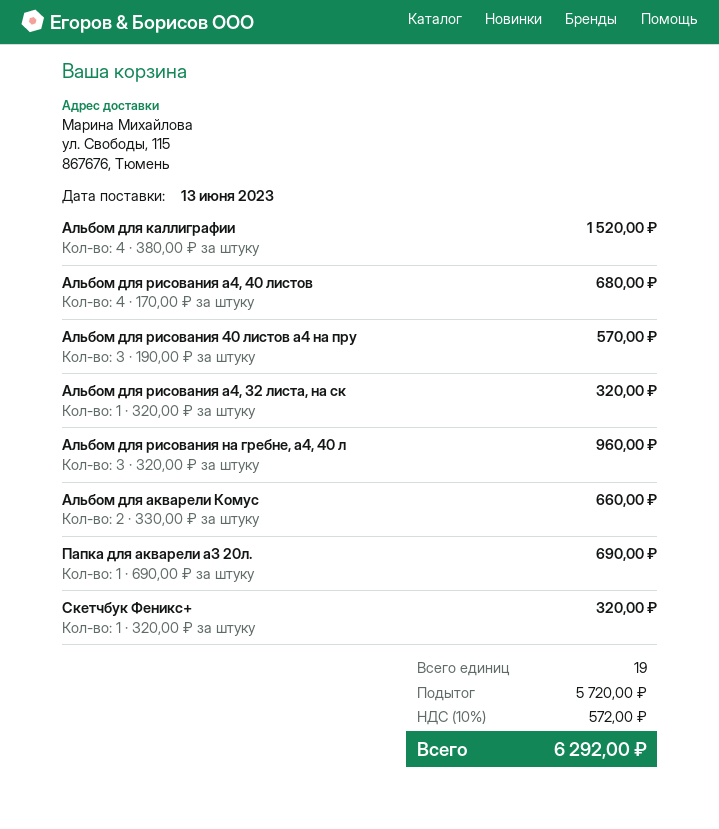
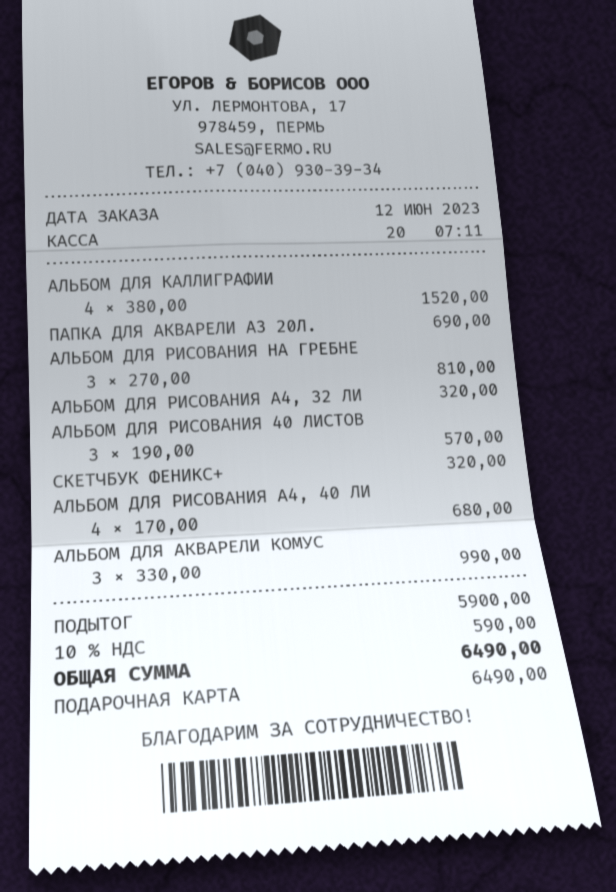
Альбом для рисования на гребне, а4, 40 л: 3 x 320.00 = 960.00 -> 3 x 270.00 = 810.00
Альбом для акварели Комус: 2 x 330.00 = 660.00 -> 3 x 330.00 = 990.00
subtotal: 5720.00 -> 5900.00
tax: 10% = 572.00 -> 10% = 590.00
total: 6292.00 -> 6490.00

